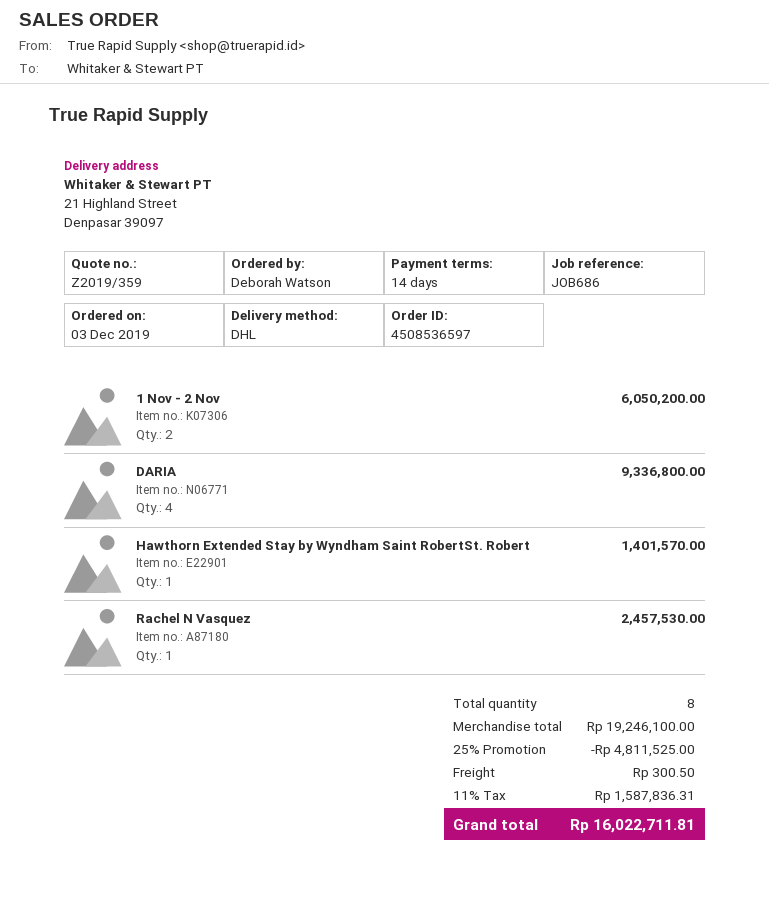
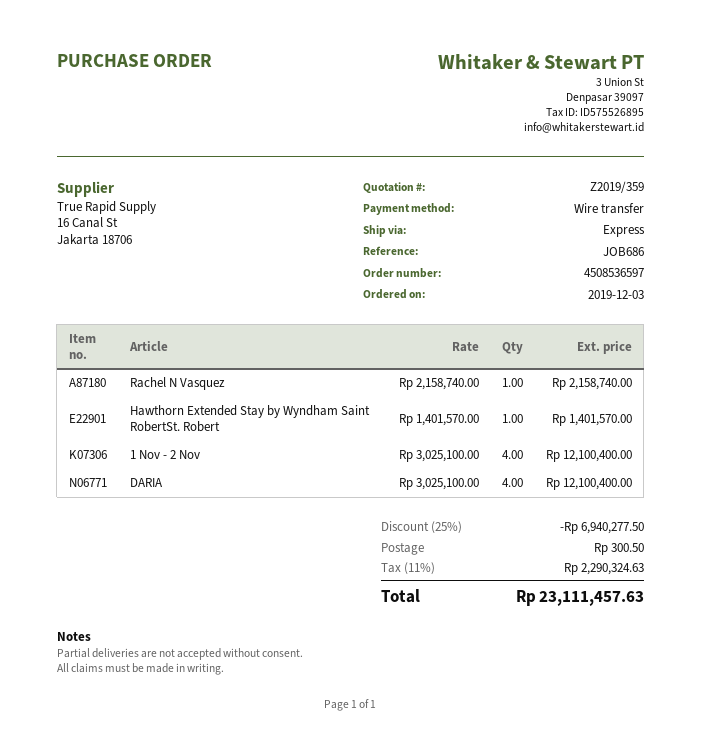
shipping method: DHL -> express
1 Nov - 2 Nov: 2 for 6050200.00 -> 4 for 12100400.00
DARIA: 4 for 9336800.00 -> 4 for 12100400.00
Rachel N Vasquez: 1 for 2457530.00 -> 1 for 2158740.00
discount: 25% = 4811525.00 -> 25% = 6940277.50
tax: 11% = 1587836.31 -> 11% = 2290324.63
total: 16022711.81 -> 23111457.63

